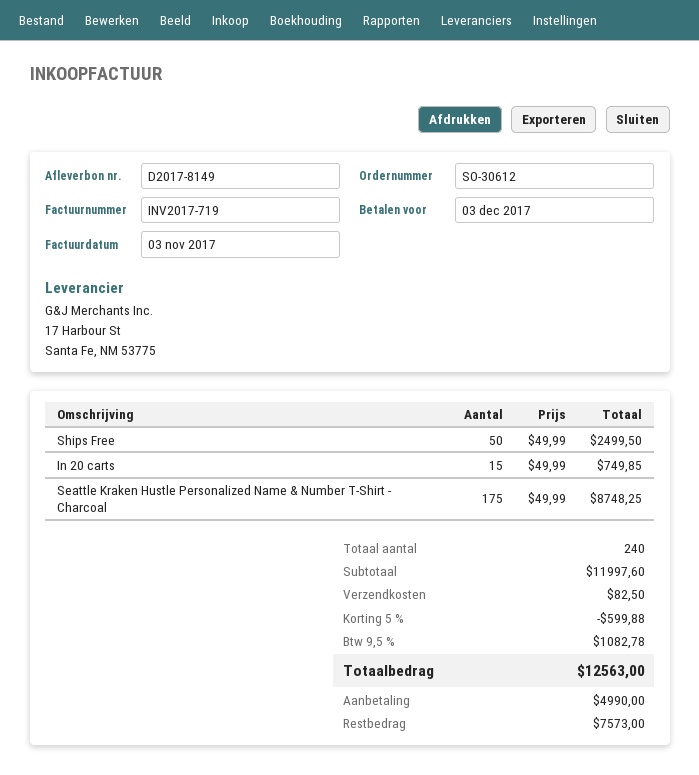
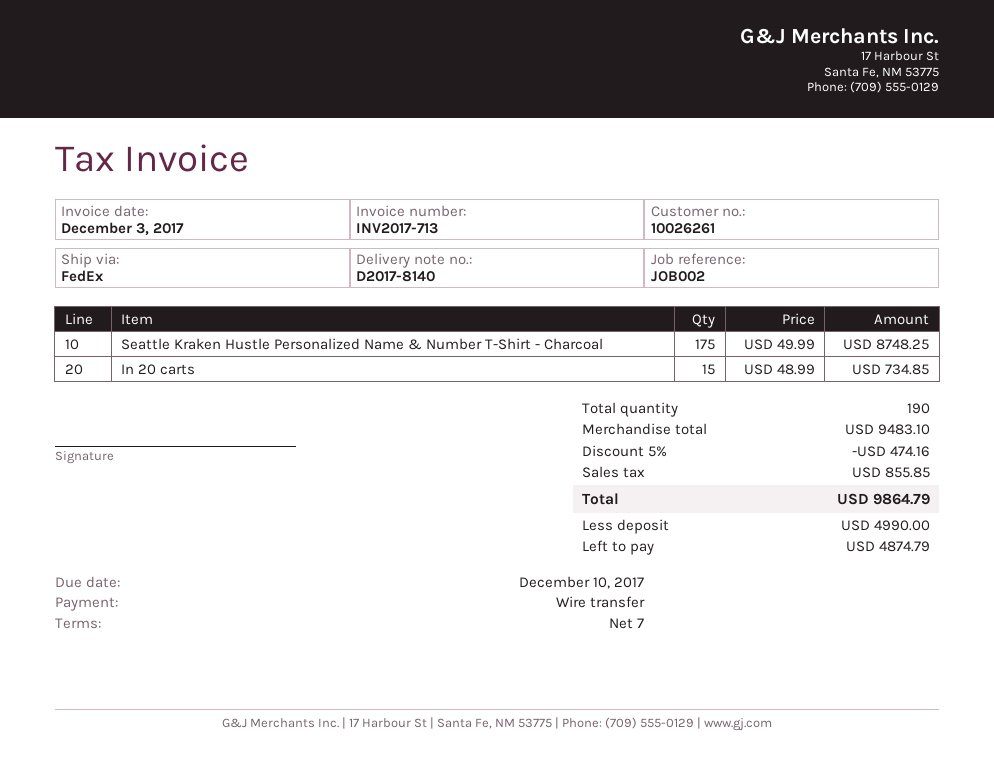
delivery note number: D2017-8149 -> D2017-8140
invoice number: INV2017-719 -> INV2017-713
invoice date: 2017-11-03 -> 2017-12-03
due date: 2017-12-03 -> 2017-12-10
Ships Free: 50 x 49.99 = 2499.50 -> none
In 20 carts: 15 x 49.99 = 749.85 -> 15 x 48.99 = 734.85
total quantity: 240 -> 190
subtotal: 11997.60 -> 9483.10
discount: 5% = 599.88 -> 5% = 474.16
shipping: 82.50 -> none
tax: 1082.78 -> 855.85
total: 12563.00 -> 9864.79
balance: 7573.00 -> 4874.79

